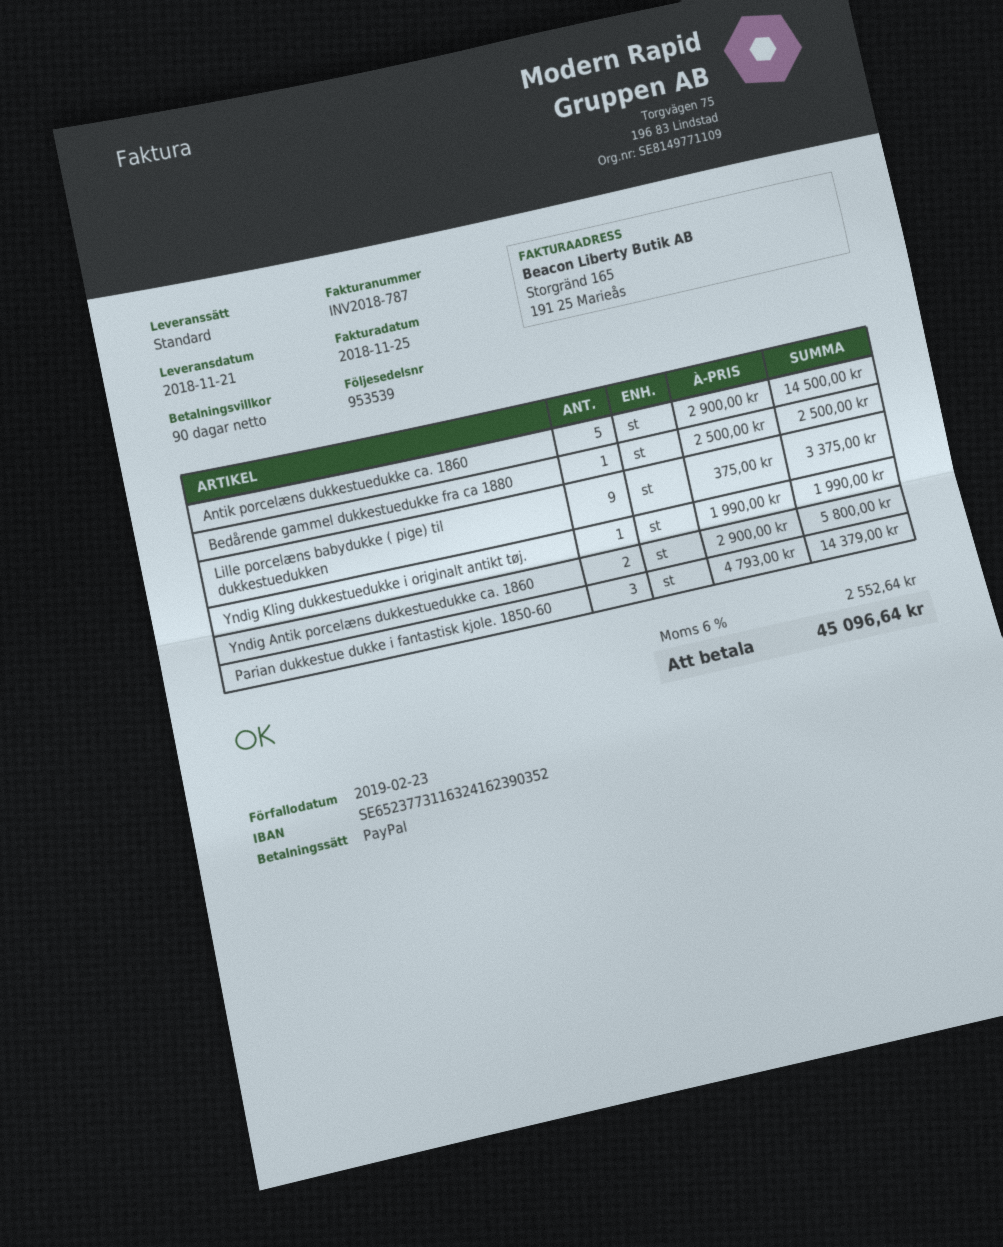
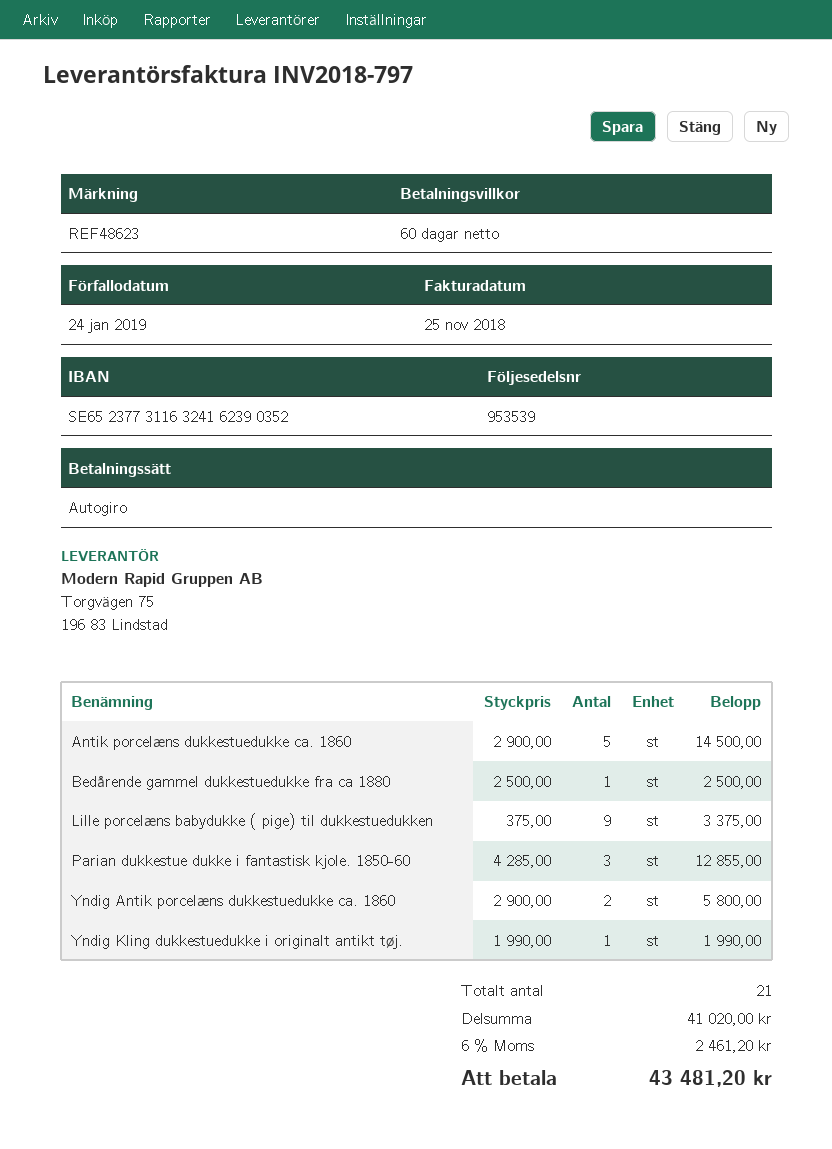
invoice number: INV2018-787 -> INV2018-797
payment terms: 90 days -> 60 days
due date: 2019-02-23 -> 2019-01-24
payment method: PayPal -> direct debit
Parian dukkestue dukke i fantastisk kjole. 1850-60: 3 x 4793.00 = 14379.00 -> 3 x 4285.00 = 12855.00
tax: 6% = 2552.64 -> 6% = 2461.20
total: 45096.64 -> 43481.20

